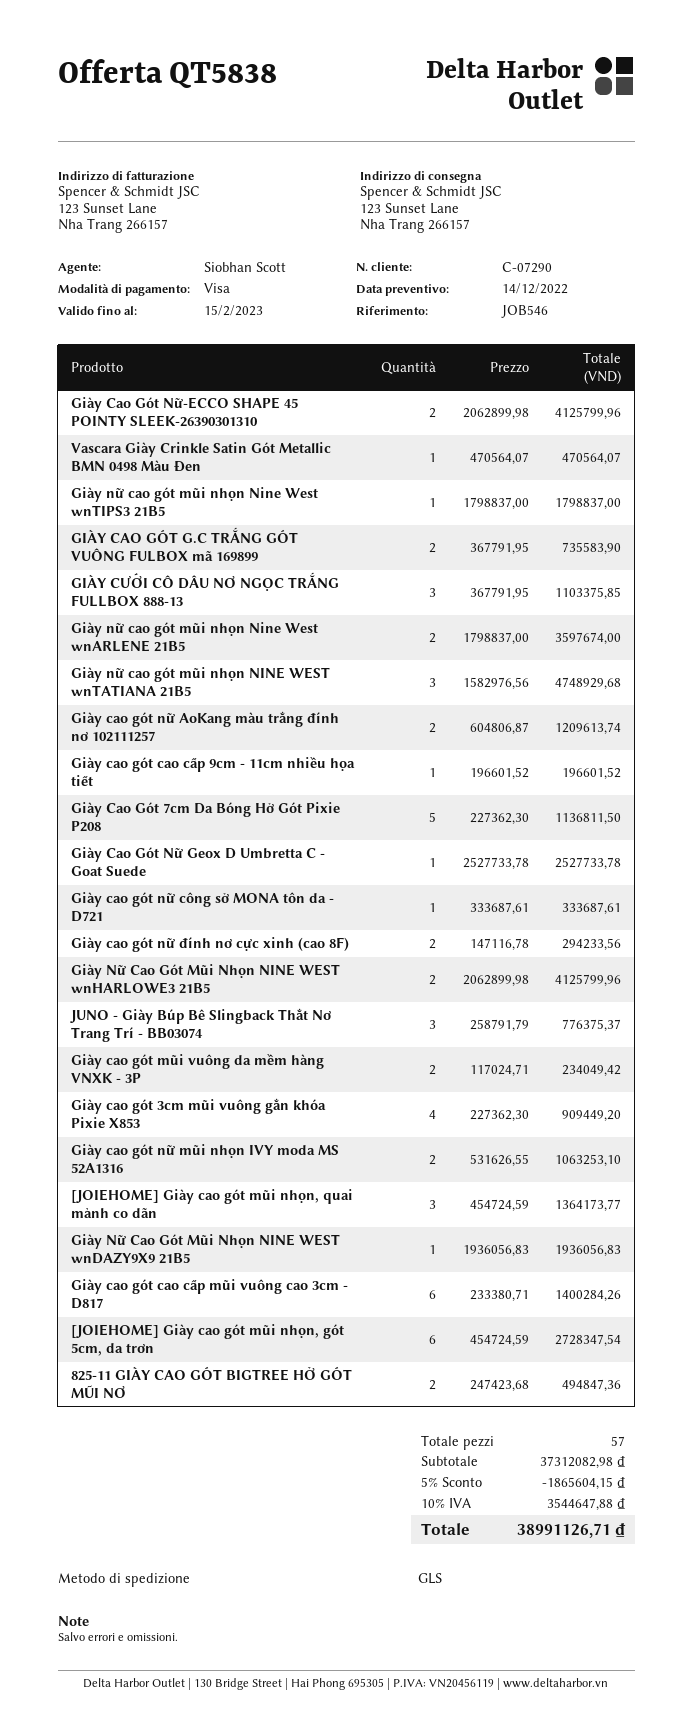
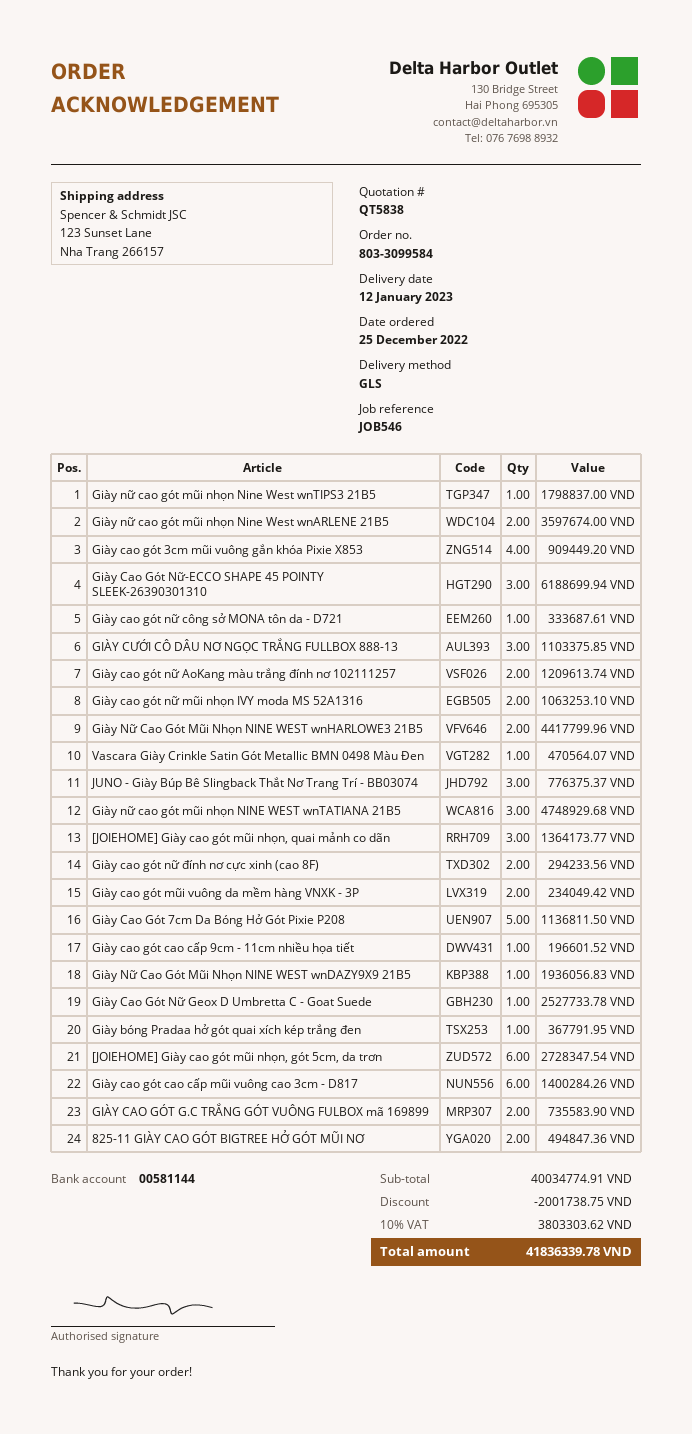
Giày Cao Gót Nữ-ECCO SHAPE 45 POINTY SLEEK-26390301310: 2 for 4125799.96 -> 3 for 6188699.94
Giày Nữ Cao Gót Mũi Nhọn NINE WEST wnHARLOWE3 21B5: 2 for 4125799.96 -> 2 for 4417799.96
Giày bóng Pradaa hở gót quai xích kép trắng đen: none -> 1 for 367791.95
subtotal: 37312082.98 -> 40034774.91
discount: 1865604.15 -> 2001738.75
tax: 10% = 3544647.88 -> 10% = 3803303.62
total: 38991126.71 -> 41836339.78

